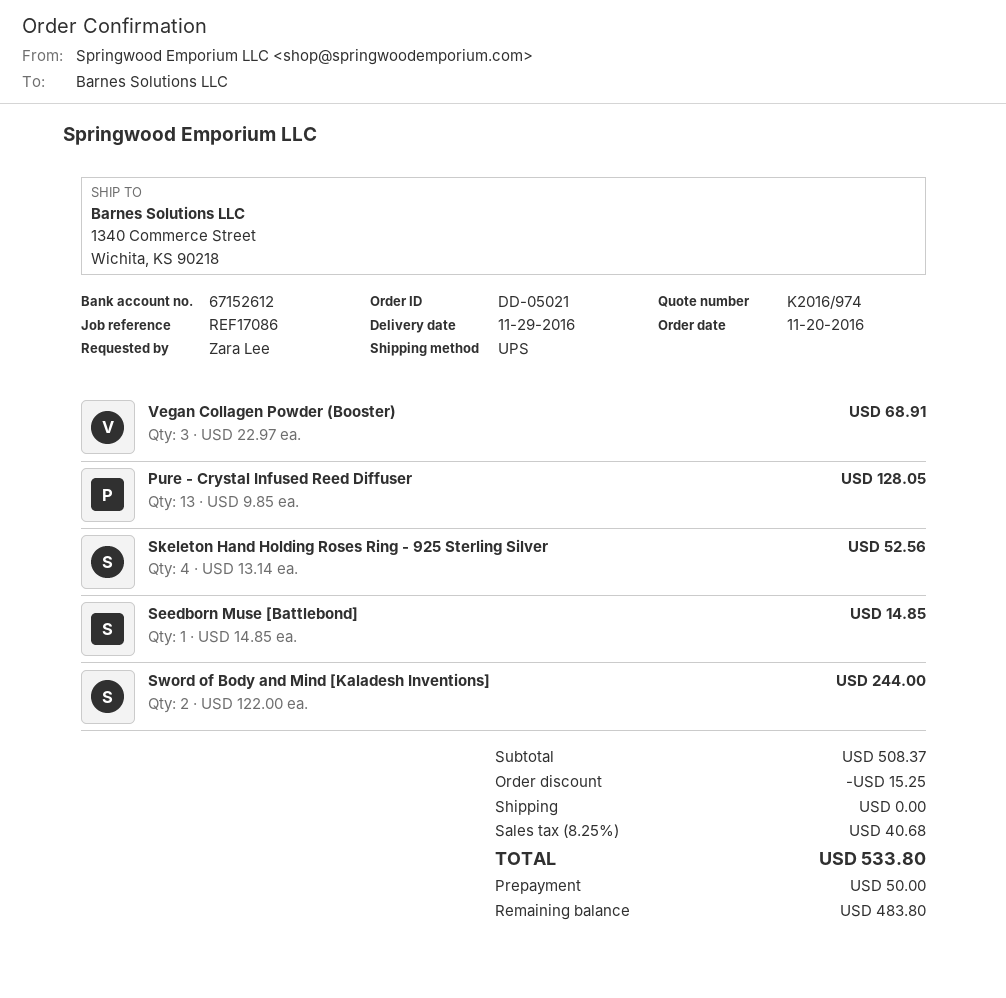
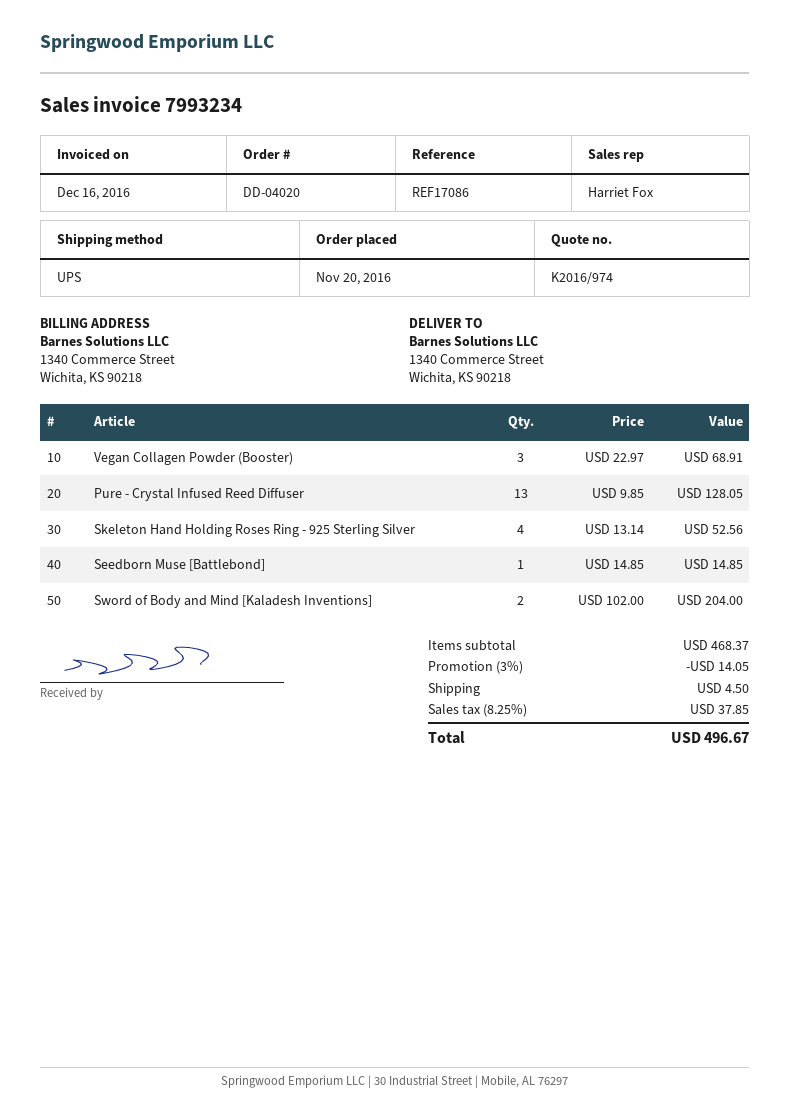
order number: DD-05021 -> DD-04020
Sword of Body and Mind [Kaladesh Inventions]: 2 x 122.00 = 244.00 -> 2 x 102.00 = 204.00
subtotal: 508.37 -> 468.37
discount: 15.25 -> 14.05
shipping: 0.00 -> 4.50
tax: 8.25% = 40.68 -> 8.25% = 37.85
total: 533.80 -> 496.67

